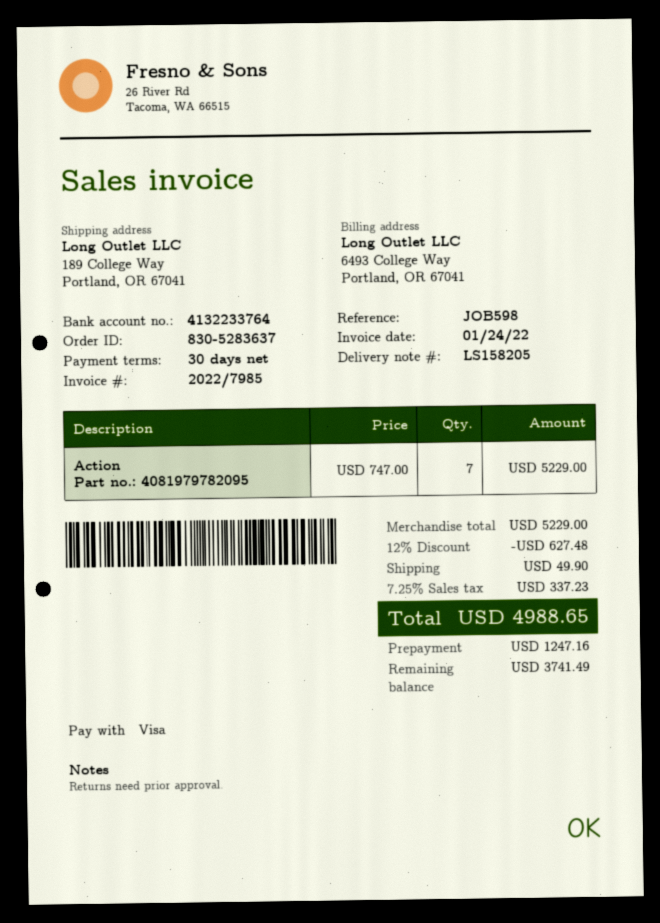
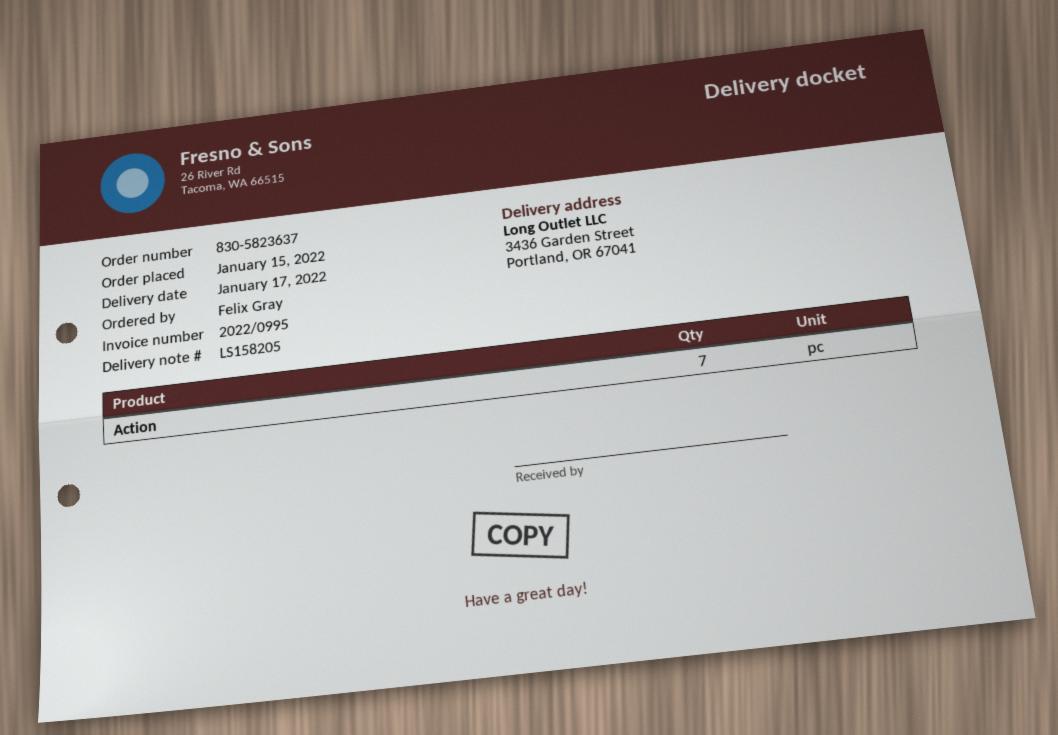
order number: 830-5283637 -> 830-5823637
invoice number: 2022/7985 -> 2022/0995
ship to: 189 College Way, Portland, OR 67041 -> 3436 Garden Street, Portland, OR 67041

